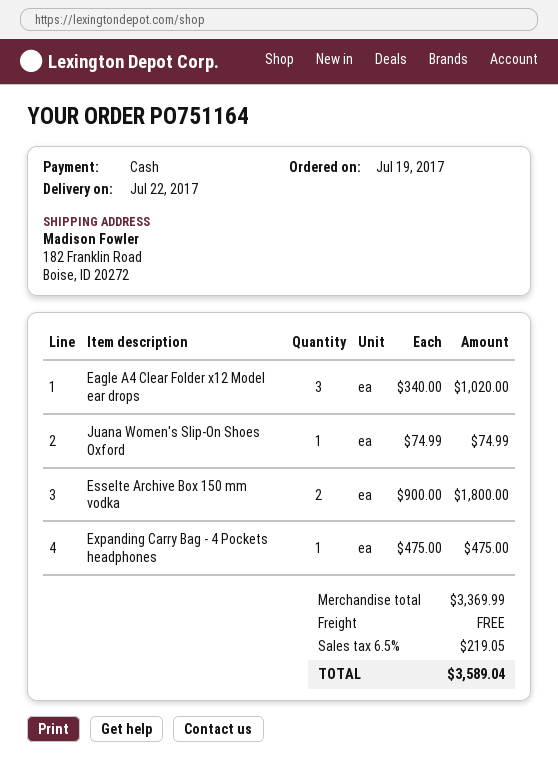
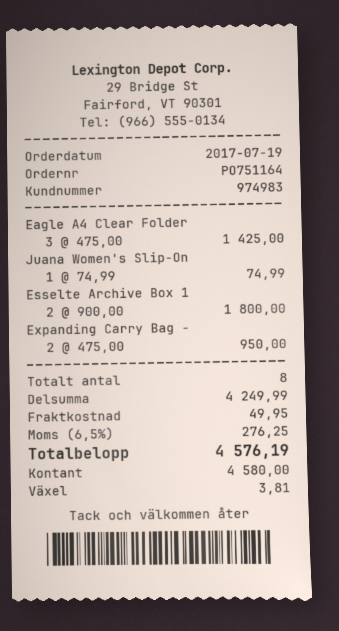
Eagle A4 Clear Folder x12 Model ear drops: 3 x 340.00 = 1020.00 -> 3 x 475.00 = 1425.00
Expanding Carry Bag - 4 Pockets headphones: 1 x 475.00 = 475.00 -> 2 x 475.00 = 950.00
subtotal: 3369.99 -> 4249.99
shipping: 0.00 -> 49.95
tax: 6.5% = 219.05 -> 6.5% = 276.25
total: 3589.04 -> 4576.19

